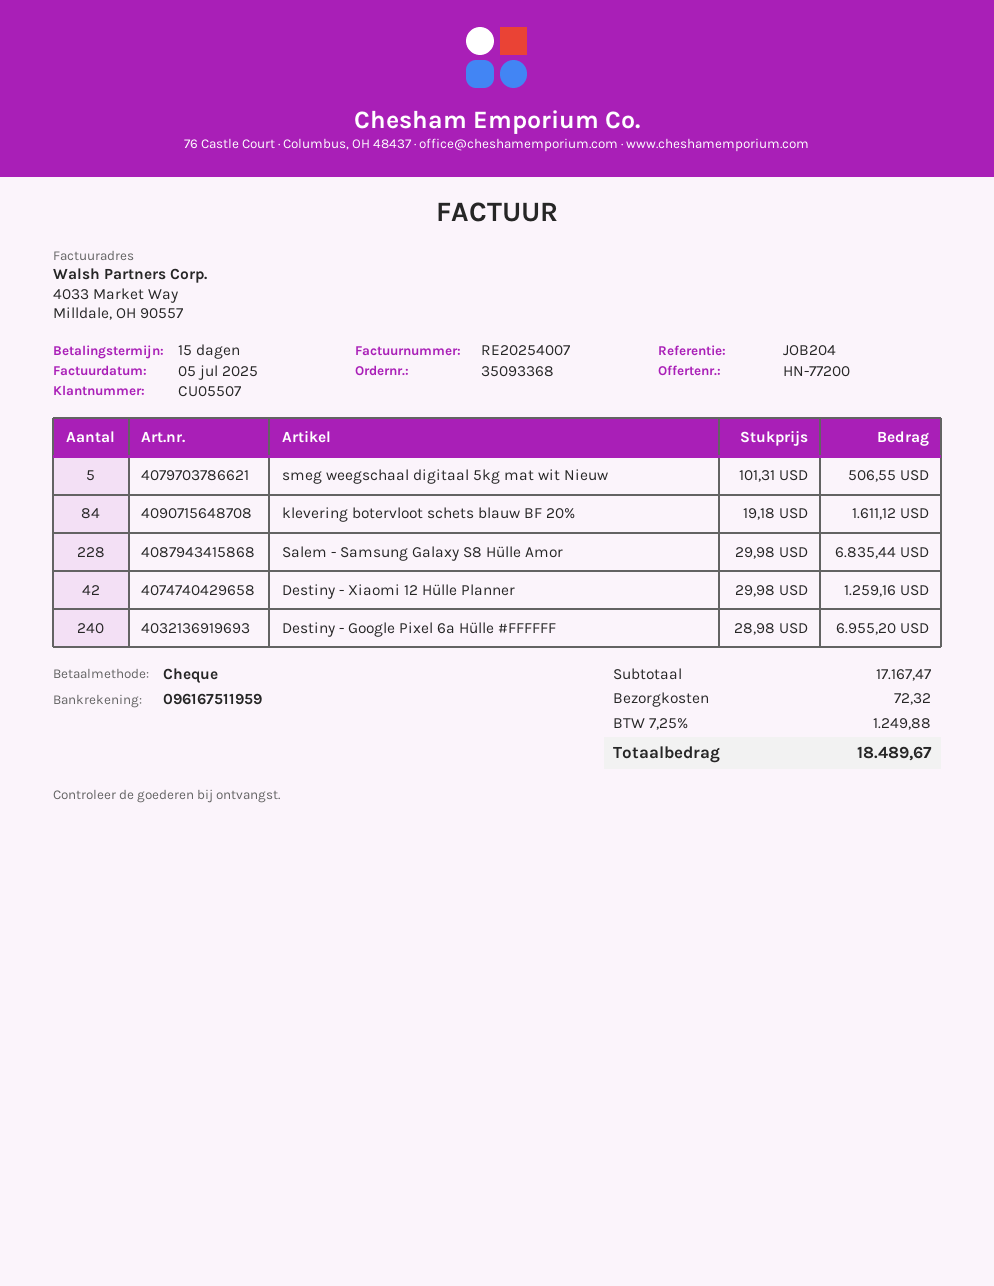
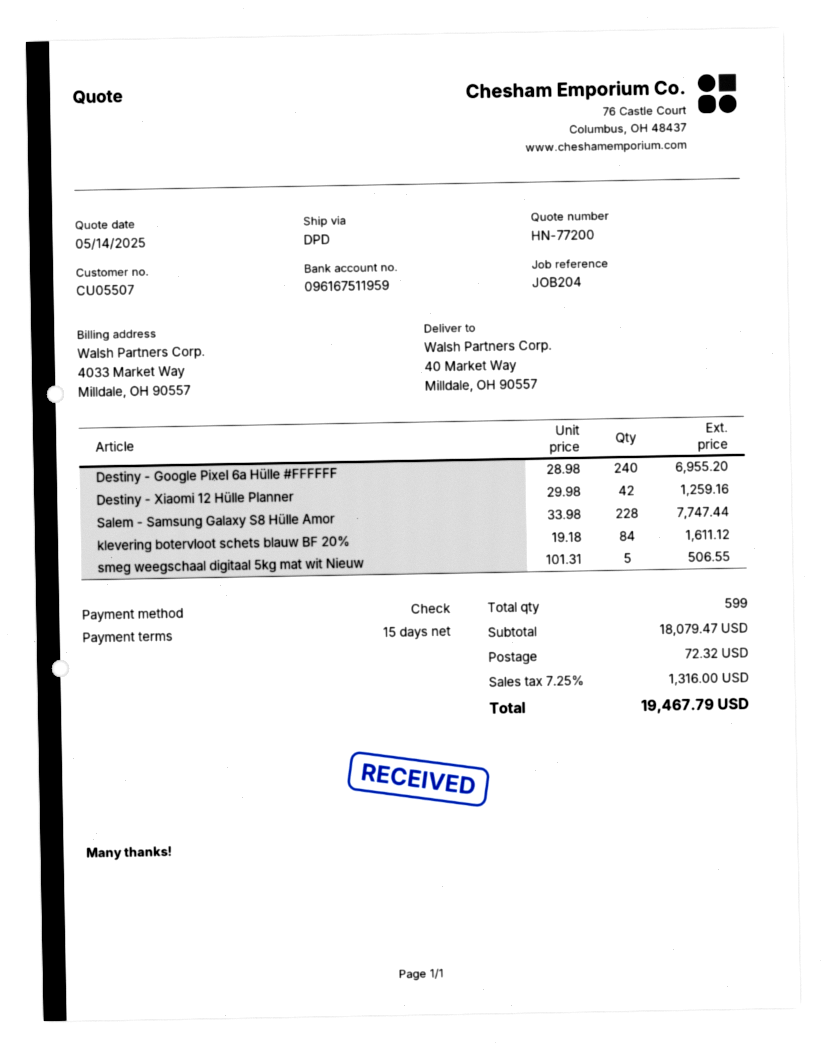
Salem - Samsung Galaxy S8 Hülle Amor: 228 x 29.98 = 6835.44 -> 228 x 33.98 = 7747.44
subtotal: 17167.47 -> 18079.47
tax: 7.25% = 1249.88 -> 7.25% = 1316.00
total: 18489.67 -> 19467.79

